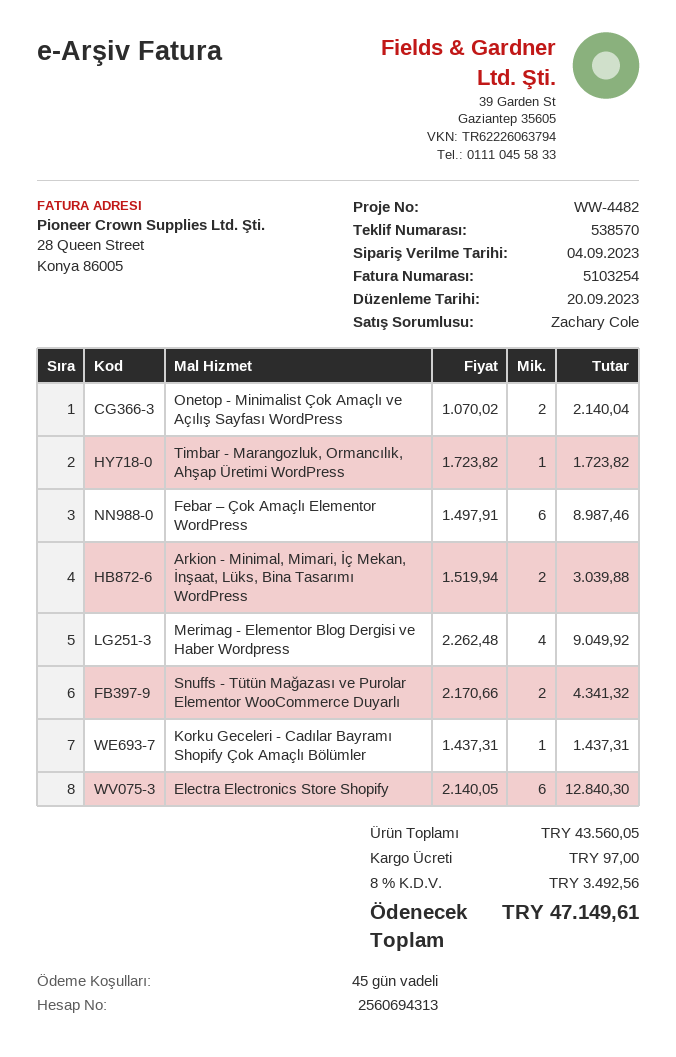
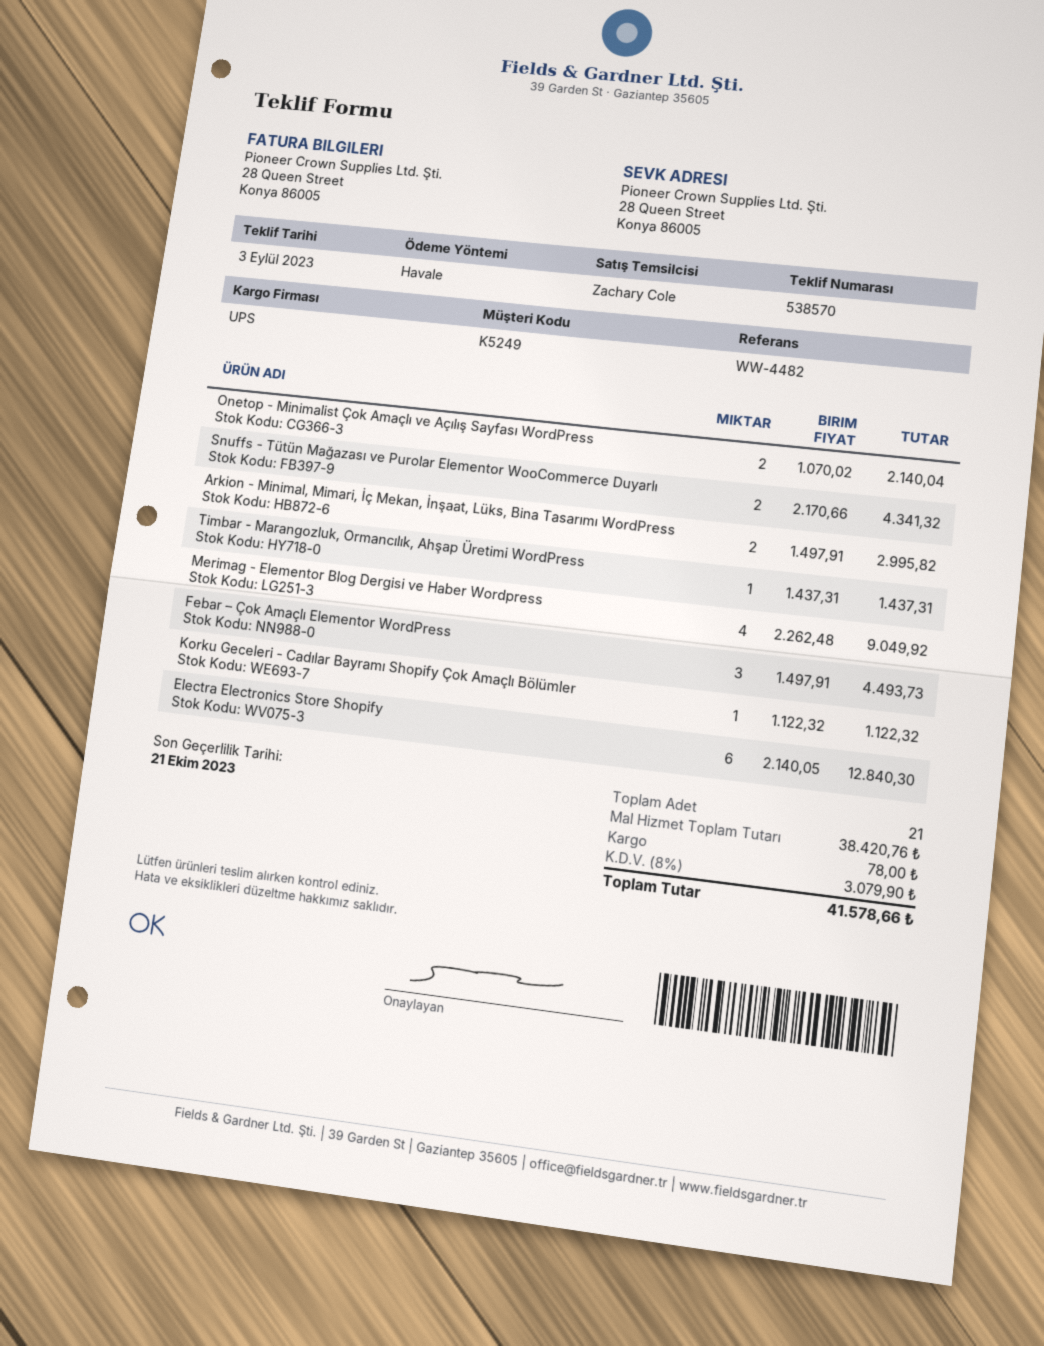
Timbar - Marangozluk, Ormancılık, Ahşap Üretimi WordPress: 1 x 1723.82 = 1723.82 -> 1 x 1437.31 = 1437.31
Febar – Çok Amaçlı Elementor WordPress: 6 x 1497.91 = 8987.46 -> 3 x 1497.91 = 4493.73
Arkion - Minimal, Mimari, İç Mekan, İnşaat, Lüks, Bina Tasarımı WordPress: 2 x 1519.94 = 3039.88 -> 2 x 1497.91 = 2995.82
Korku Geceleri - Cadılar Bayramı Shopify Çok Amaçlı Bölümler: 1 x 1437.31 = 1437.31 -> 1 x 1122.32 = 1122.32
subtotal: 43560.05 -> 38420.76
shipping: 97.00 -> 78.00
tax: 8% = 3492.56 -> 8% = 3079.90
total: 47149.61 -> 41578.66

